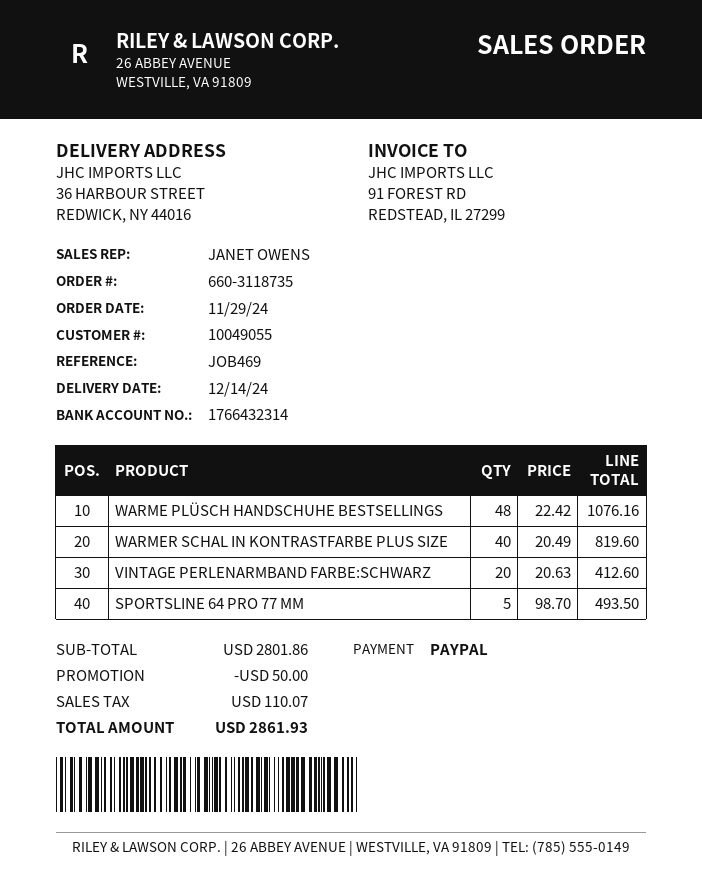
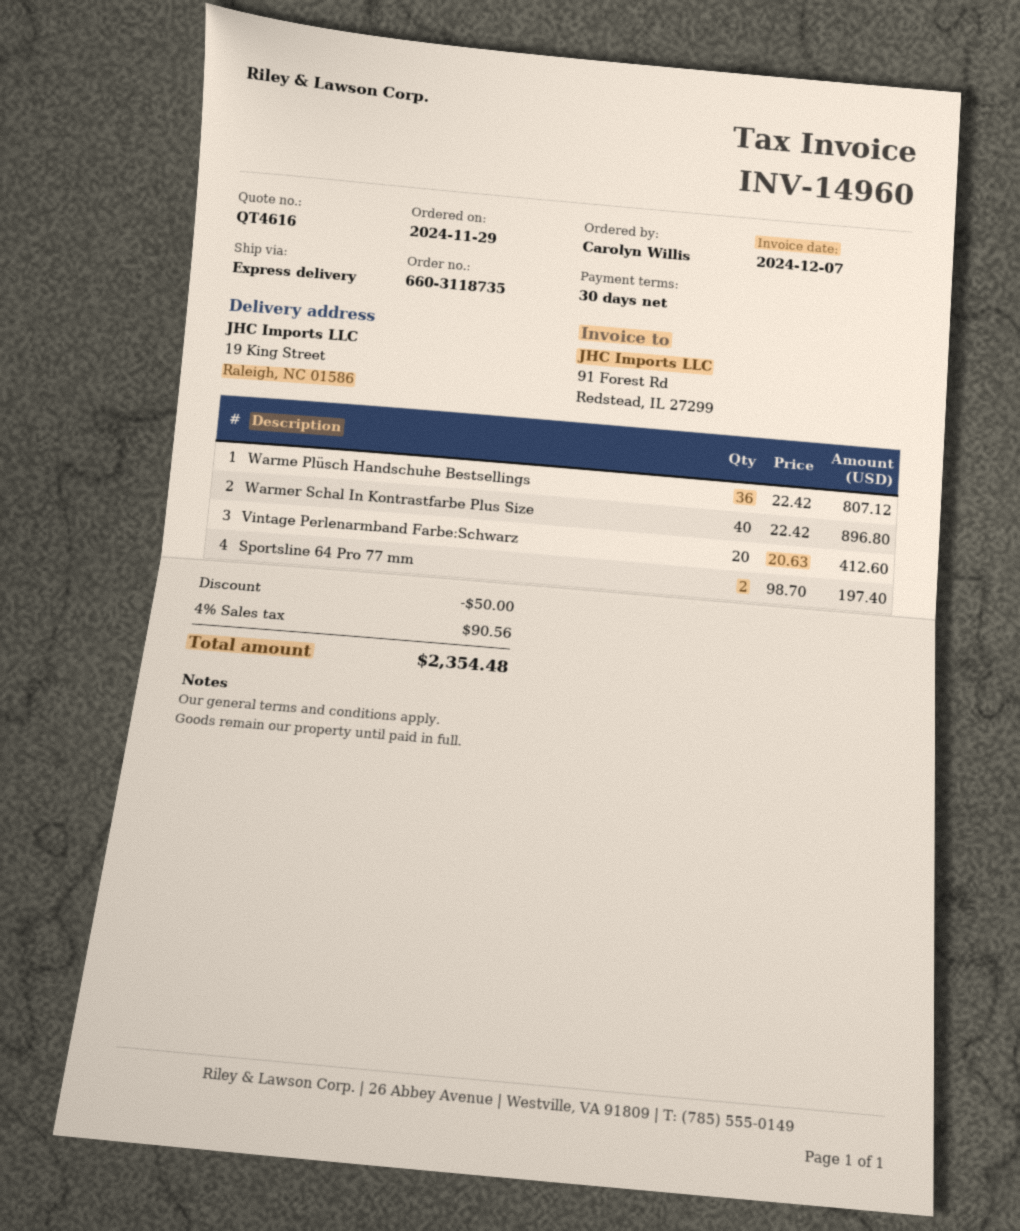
ship to: 36 HARBOUR STREET, REDWICK, NY 44016 -> 19 King Street, Raleigh, NC 01586
WARME PLÜSCH HANDSCHUHE BESTSELLINGS: 48 x 22.42 = 1076.16 -> 36 x 22.42 = 807.12
WARMER SCHAL IN KONTRASTFARBE PLUS SIZE: 40 x 20.49 = 819.60 -> 40 x 22.42 = 896.80
SPORTSLINE 64 PRO 77 MM: 5 x 98.70 = 493.50 -> 2 x 98.70 = 197.40
tax: 110.07 -> 90.56
total: 2861.93 -> 2354.48

